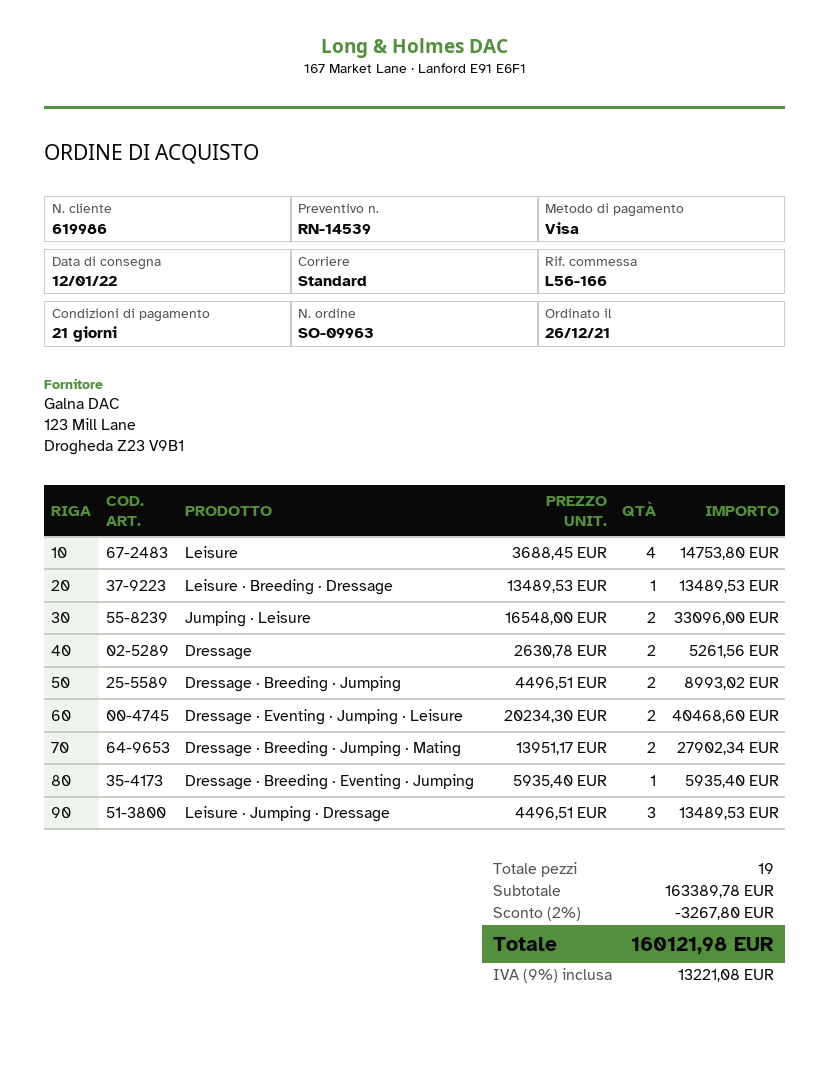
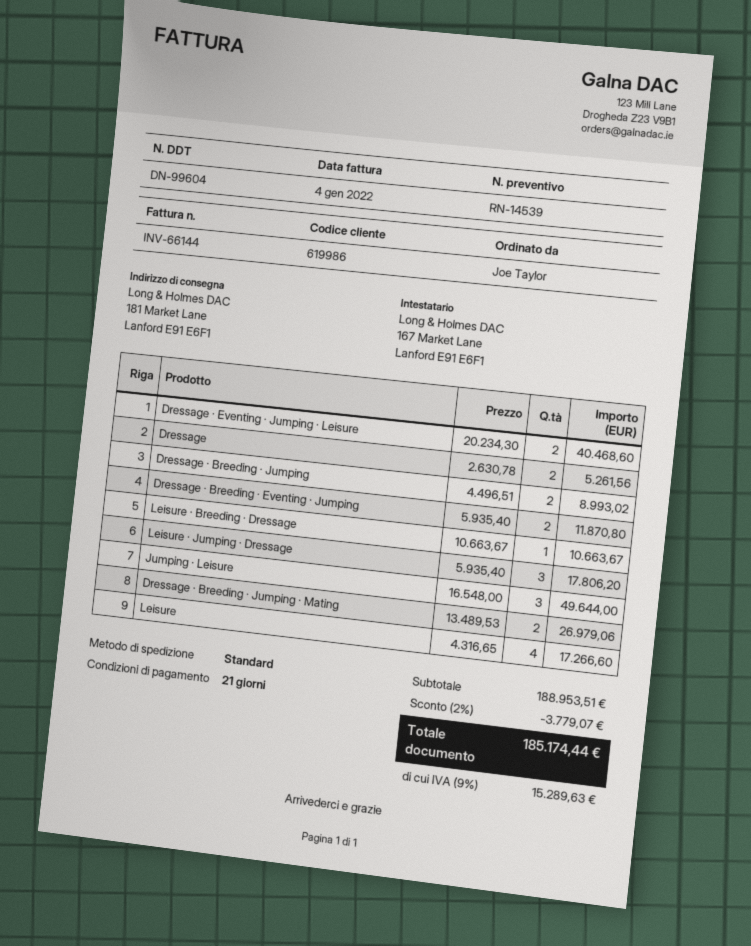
Leisure: 4 x 3688.45 = 14753.80 -> 4 x 4316.65 = 17266.60
Leisure · Breeding · Dressage: 1 x 13489.53 = 13489.53 -> 1 x 10663.67 = 10663.67
Jumping · Leisure: 2 x 16548.00 = 33096.00 -> 3 x 16548.00 = 49644.00
Dressage · Breeding · Jumping · Mating: 2 x 13951.17 = 27902.34 -> 2 x 13489.53 = 26979.06
Dressage · Breeding · Eventing · Jumping: 1 x 5935.40 = 5935.40 -> 2 x 5935.40 = 11870.80
Leisure · Jumping · Dressage: 3 x 4496.51 = 13489.53 -> 3 x 5935.40 = 17806.20
subtotal: 163389.78 -> 188953.51
discount: 2% = 3267.80 -> 2% = 3779.07
tax: 9% = 13221.08 -> 9% = 15289.63
total: 160121.98 -> 185174.44

